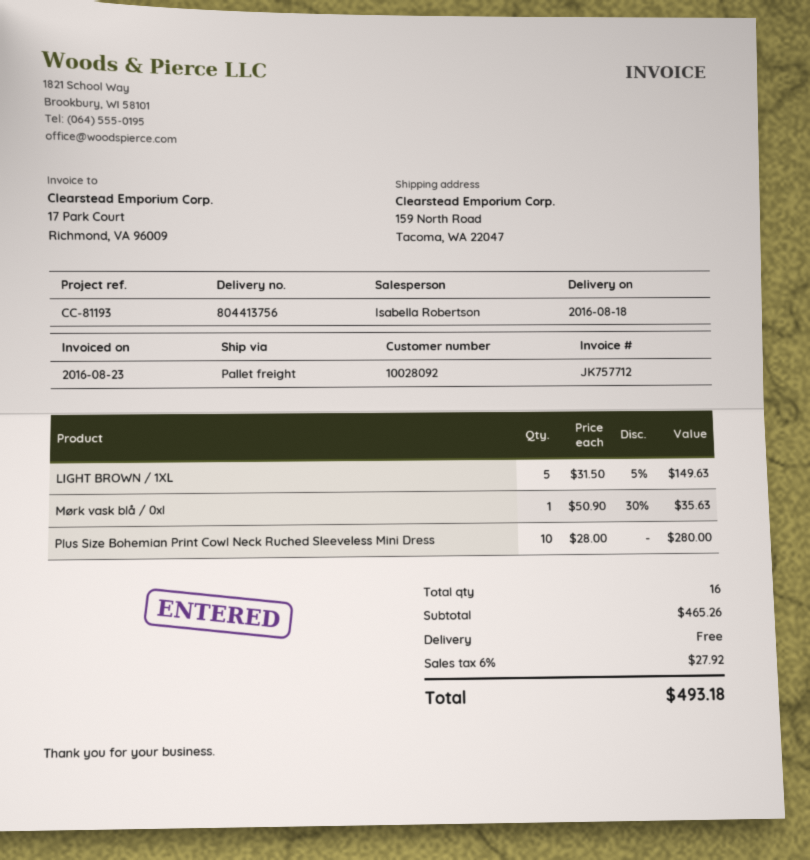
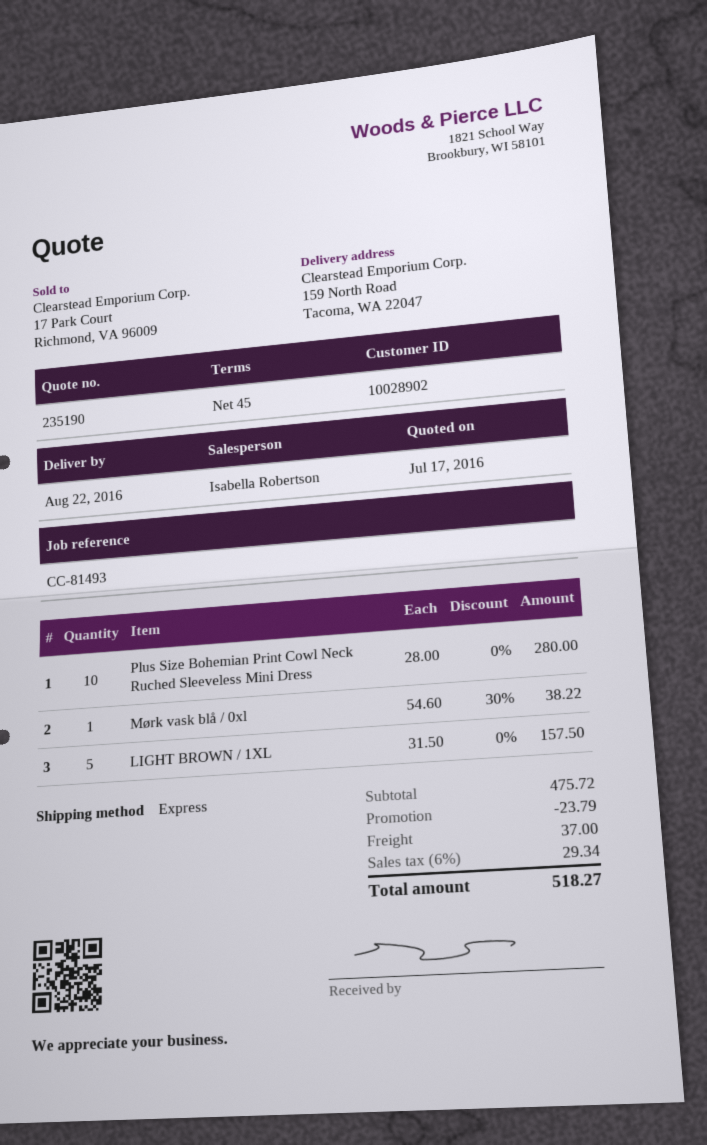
delivery date: 2016-08-18 -> 2016-08-22
customer number: 10028092 -> 10028902
reference: CC-81193 -> CC-81493
shipping method: pallet freight -> express
LIGHT BROWN / 1XL: 5 x 31.50 - 5% = 149.63 -> 5 x 31.50 = 157.50
Mørk vask blå / 0xl: 1 x 50.90 - 30% = 35.63 -> 1 x 54.60 - 30% = 38.22
subtotal: 465.26 -> 475.72
discount: none -> 23.79
shipping: 0.00 -> 37.00
tax: 6% = 27.92 -> 6% = 29.34
total: 493.18 -> 518.27

